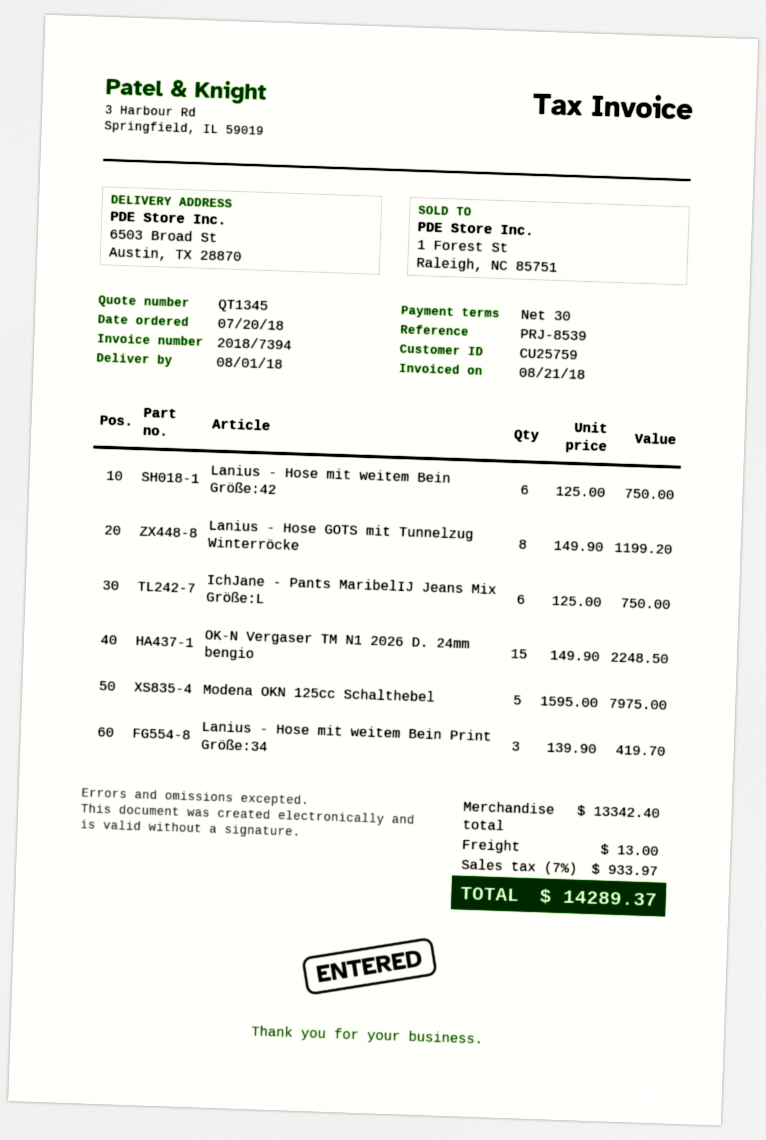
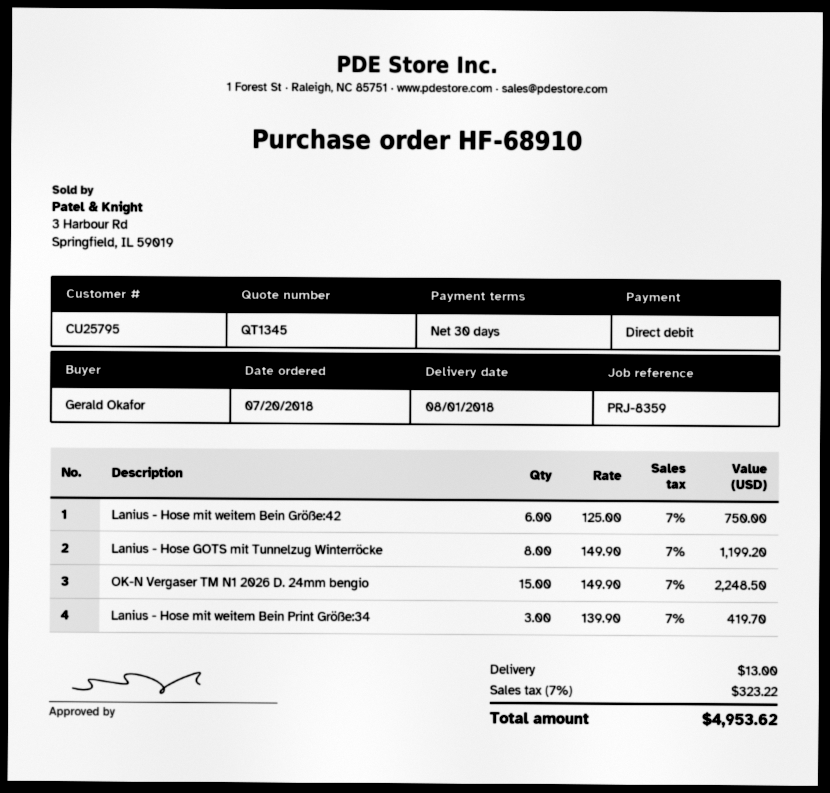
customer number: CU25759 -> CU25795
reference: PRJ-8539 -> PRJ-8359
IchJane - Pants MaribelIJ Jeans Mix Größe:L: 6 x 125.00 = 750.00 -> none
Modena OKN 125cc Schalthebel: 5 x 1595.00 = 7975.00 -> none
tax: 7% = 933.97 -> 7% = 323.22
total: 14289.37 -> 4953.62

